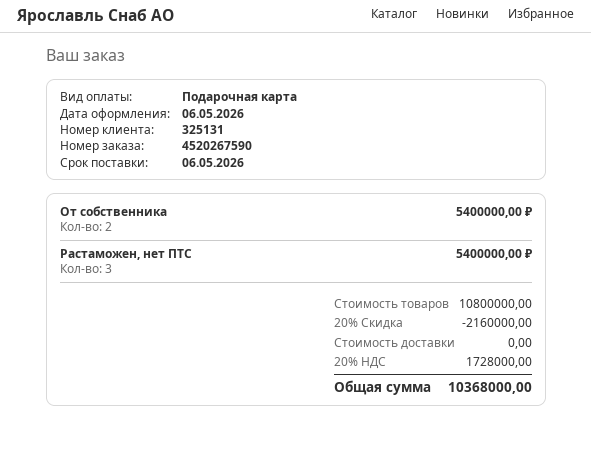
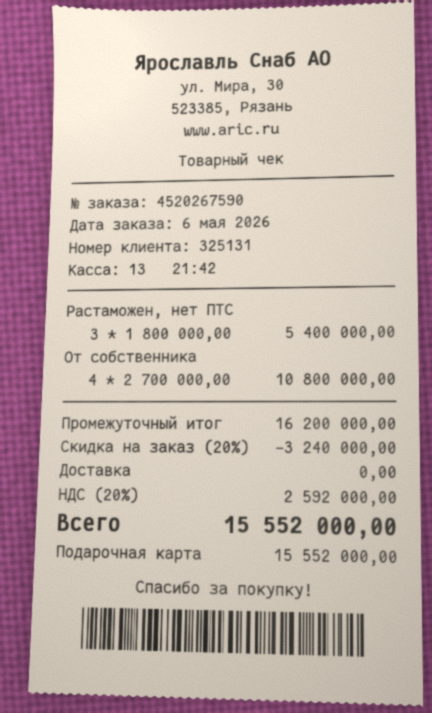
От собственника: 2 for 5400000.00 -> 4 for 10800000.00
subtotal: 10800000.00 -> 16200000.00
discount: 20% = 2160000.00 -> 20% = 3240000.00
tax: 20% = 1728000.00 -> 20% = 2592000.00
total: 10368000.00 -> 15552000.00

